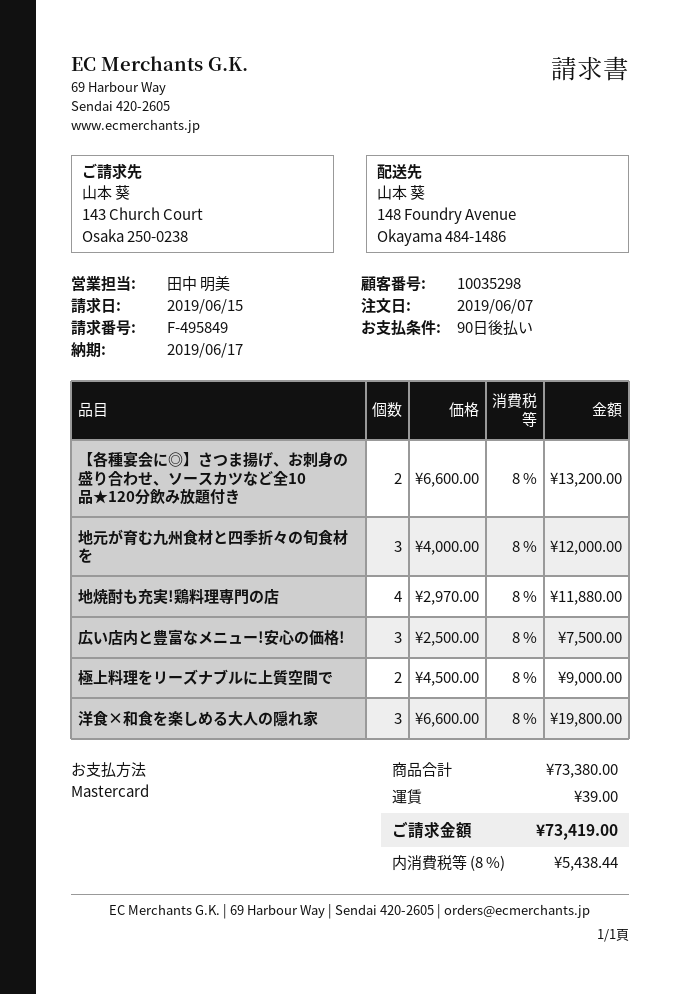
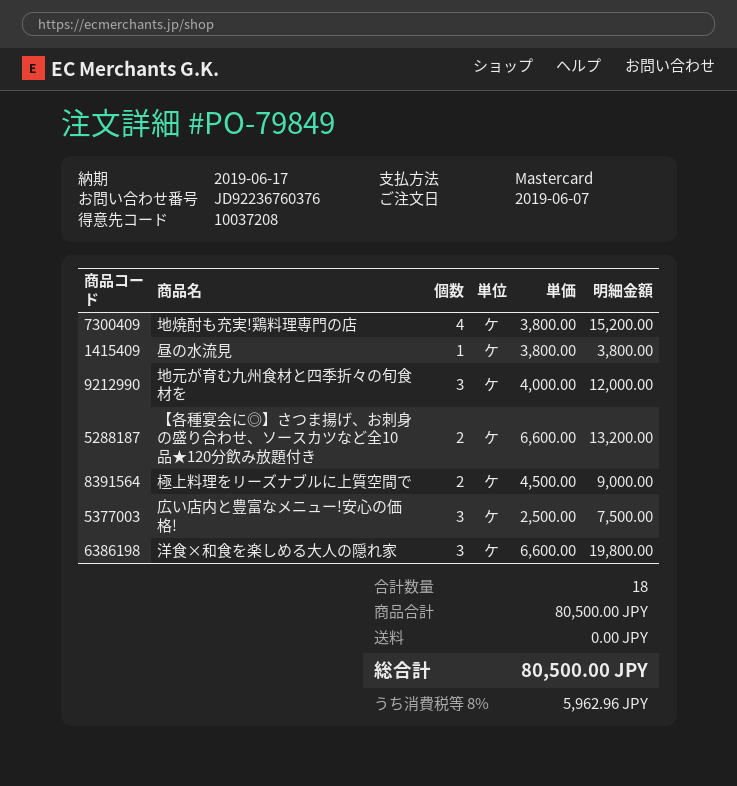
customer number: 10035298 -> 10037208
地焼酎も充実!鶏料理専門の店: 4 x 2970.00 = 11880.00 -> 4 x 3800.00 = 15200.00
昼の水流見: none -> 1 x 3800.00 = 3800.00
subtotal: 73380.00 -> 80500.00
shipping: 39.00 -> 0.00
tax: 8% = 5438.44 -> 8% = 5962.96
total: 73419.00 -> 80500.00

